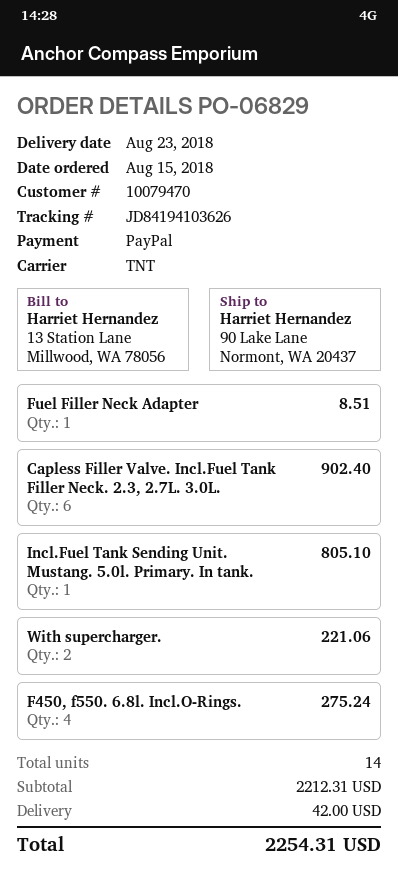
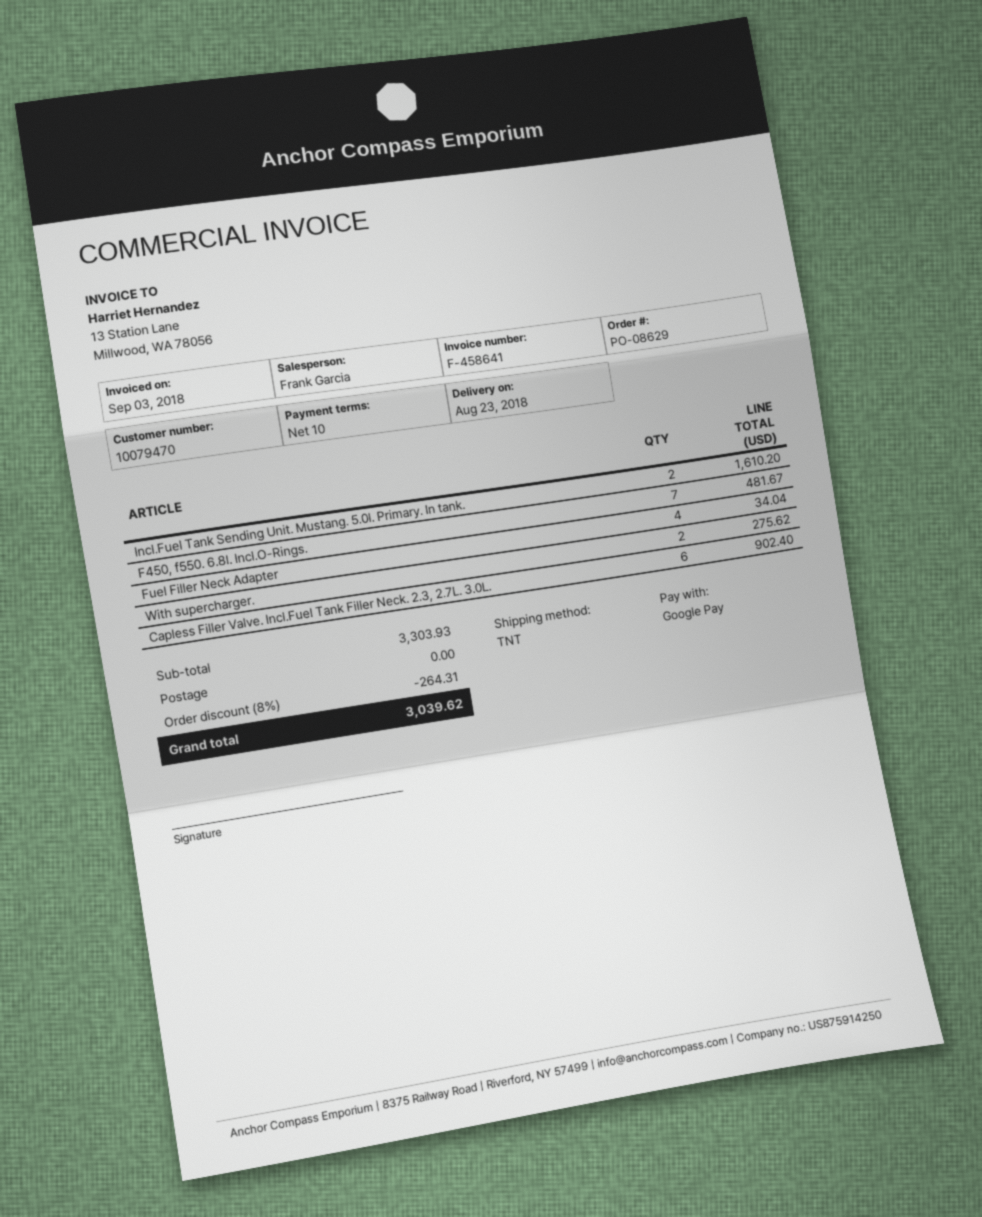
order number: PO-06829 -> PO-08629
payment method: PayPal -> Google Pay
Fuel Filler Neck Adapter: 1 for 8.51 -> 4 for 34.04
Incl.Fuel Tank Sending Unit. Mustang. 5.0l. Primary. In tank.: 1 for 805.10 -> 2 for 1610.20
With supercharger.: 2 for 221.06 -> 2 for 275.62
F450, f550. 6.8l. Incl.O-Rings.: 4 for 275.24 -> 7 for 481.67
subtotal: 2212.31 -> 3303.93
discount: none -> 8% = 264.31
shipping: 42.00 -> 0.00
total: 2254.31 -> 3039.62

